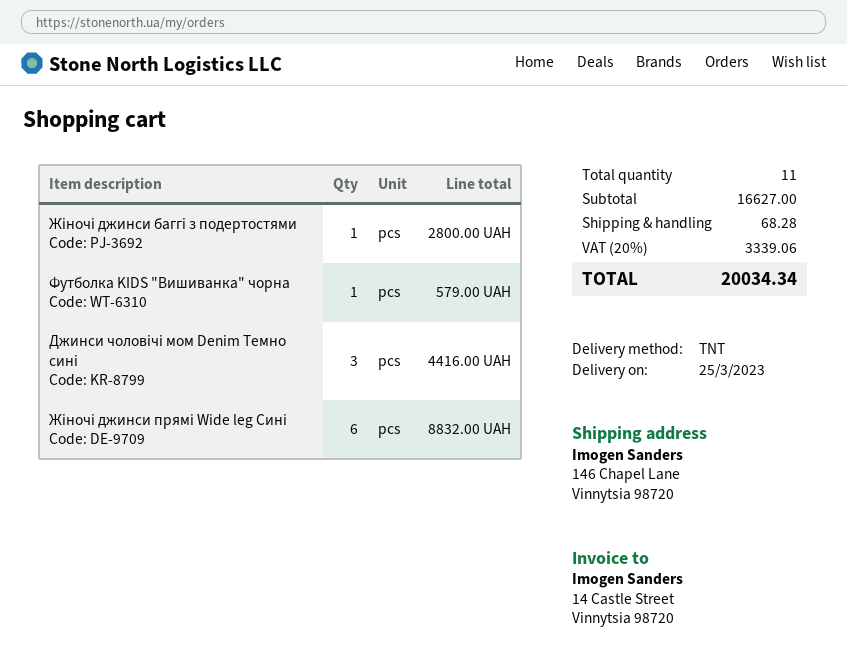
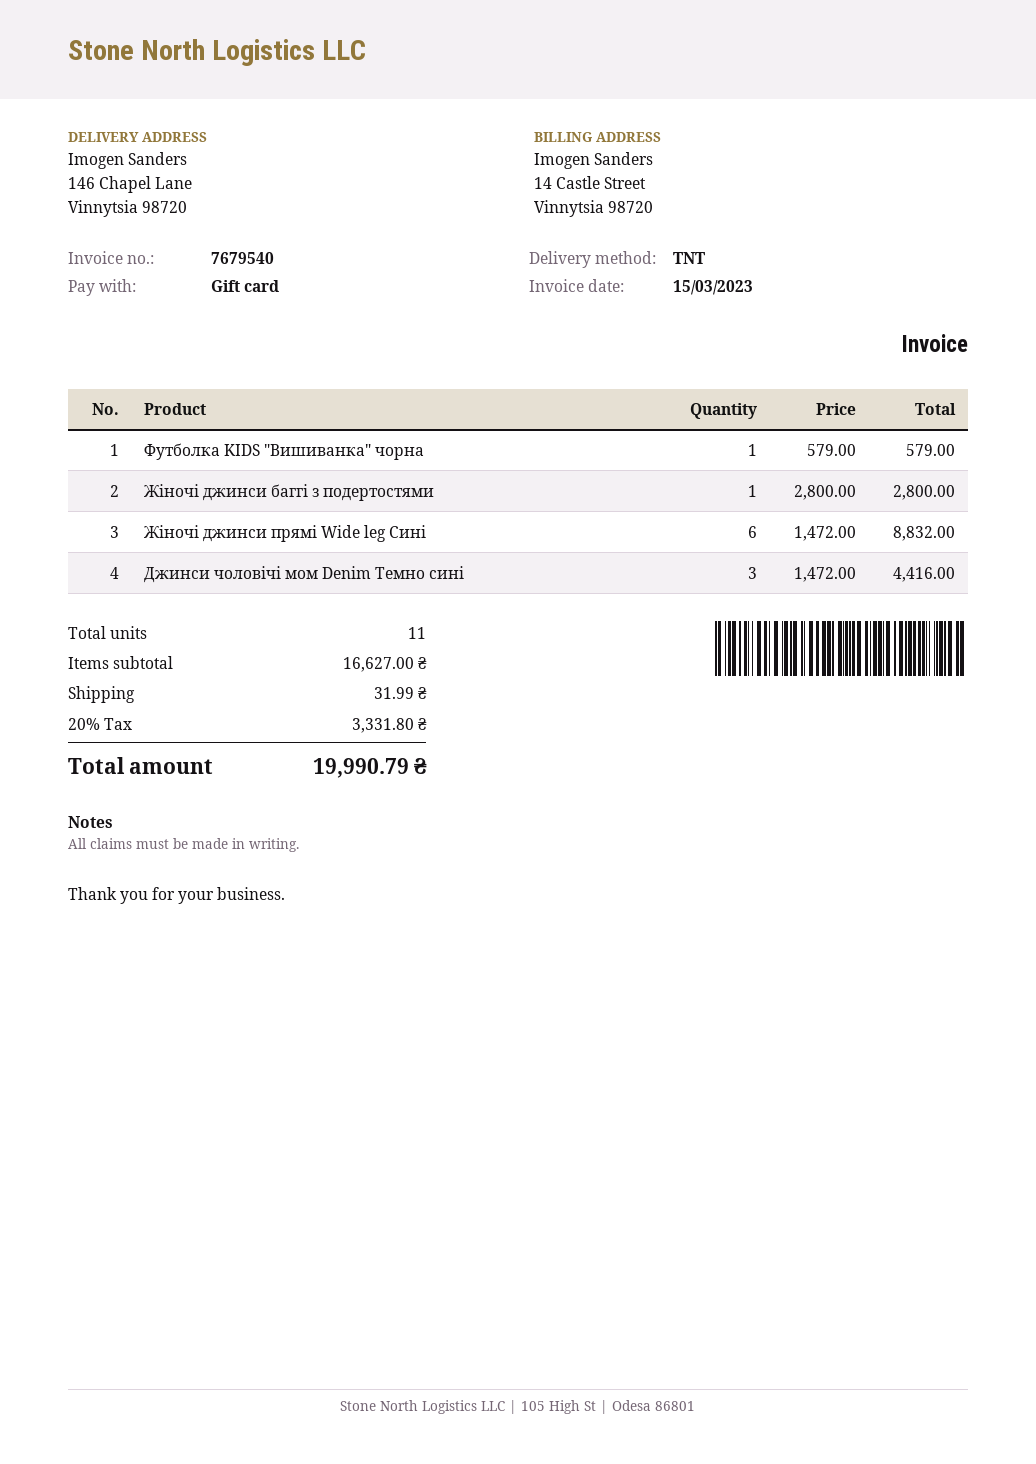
shipping: 68.28 -> 31.99
tax: 20% = 3339.06 -> 20% = 3331.80
total: 20034.34 -> 19990.79

